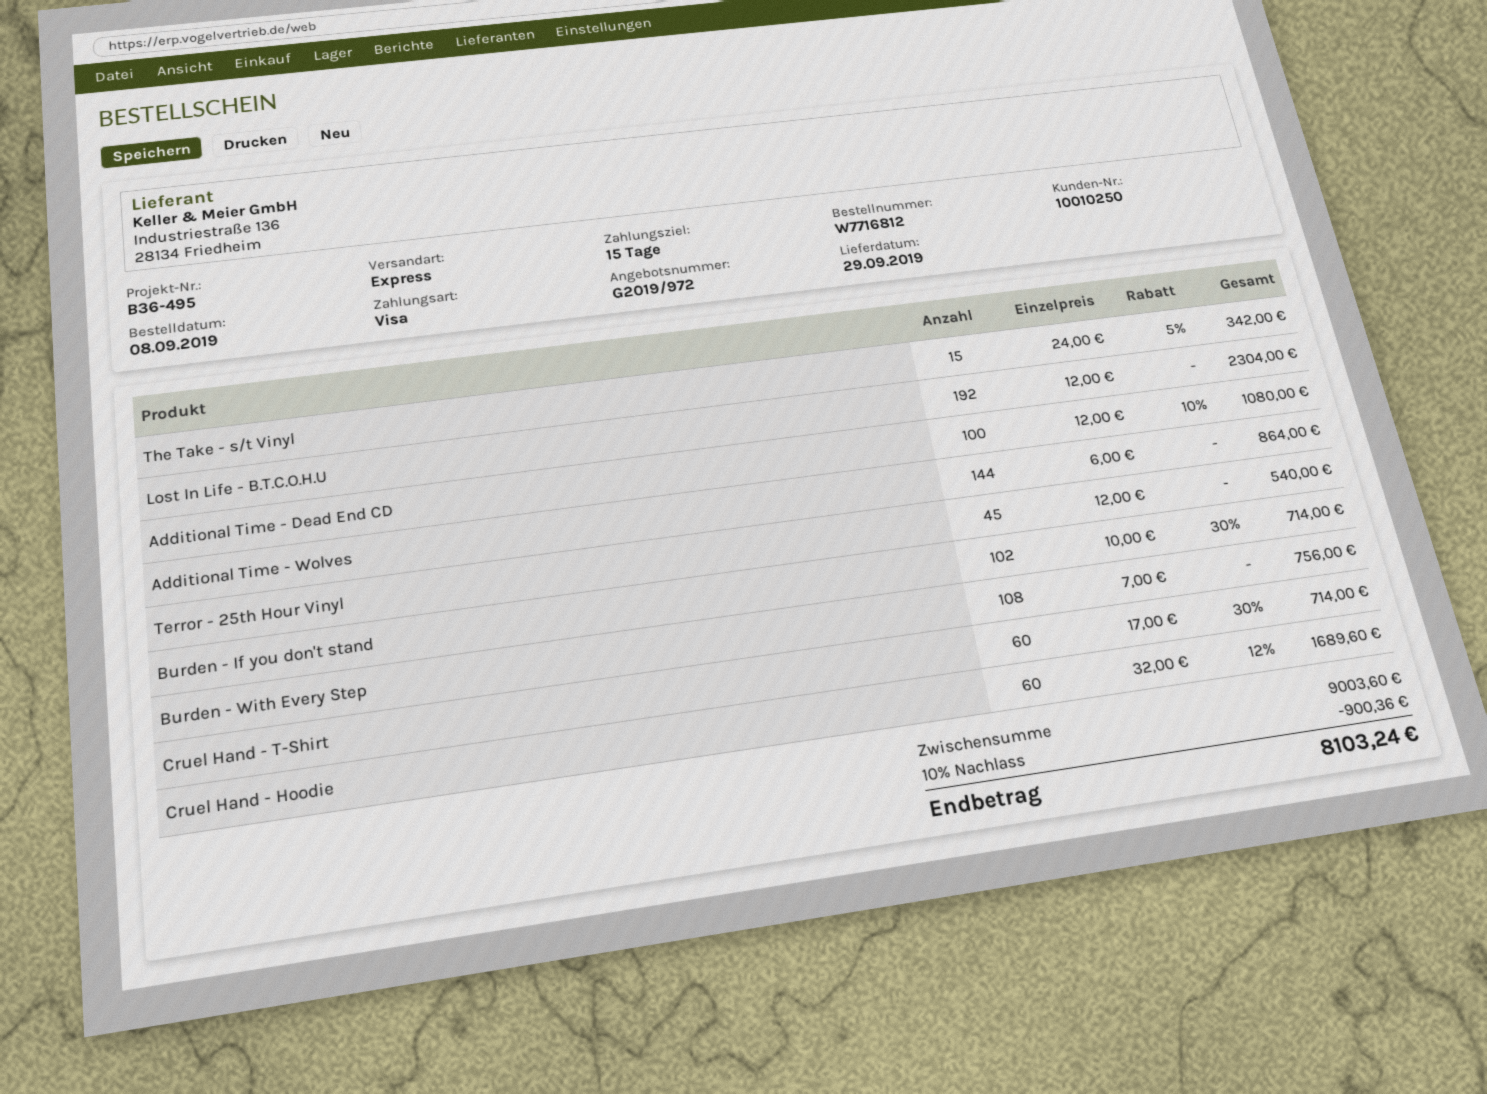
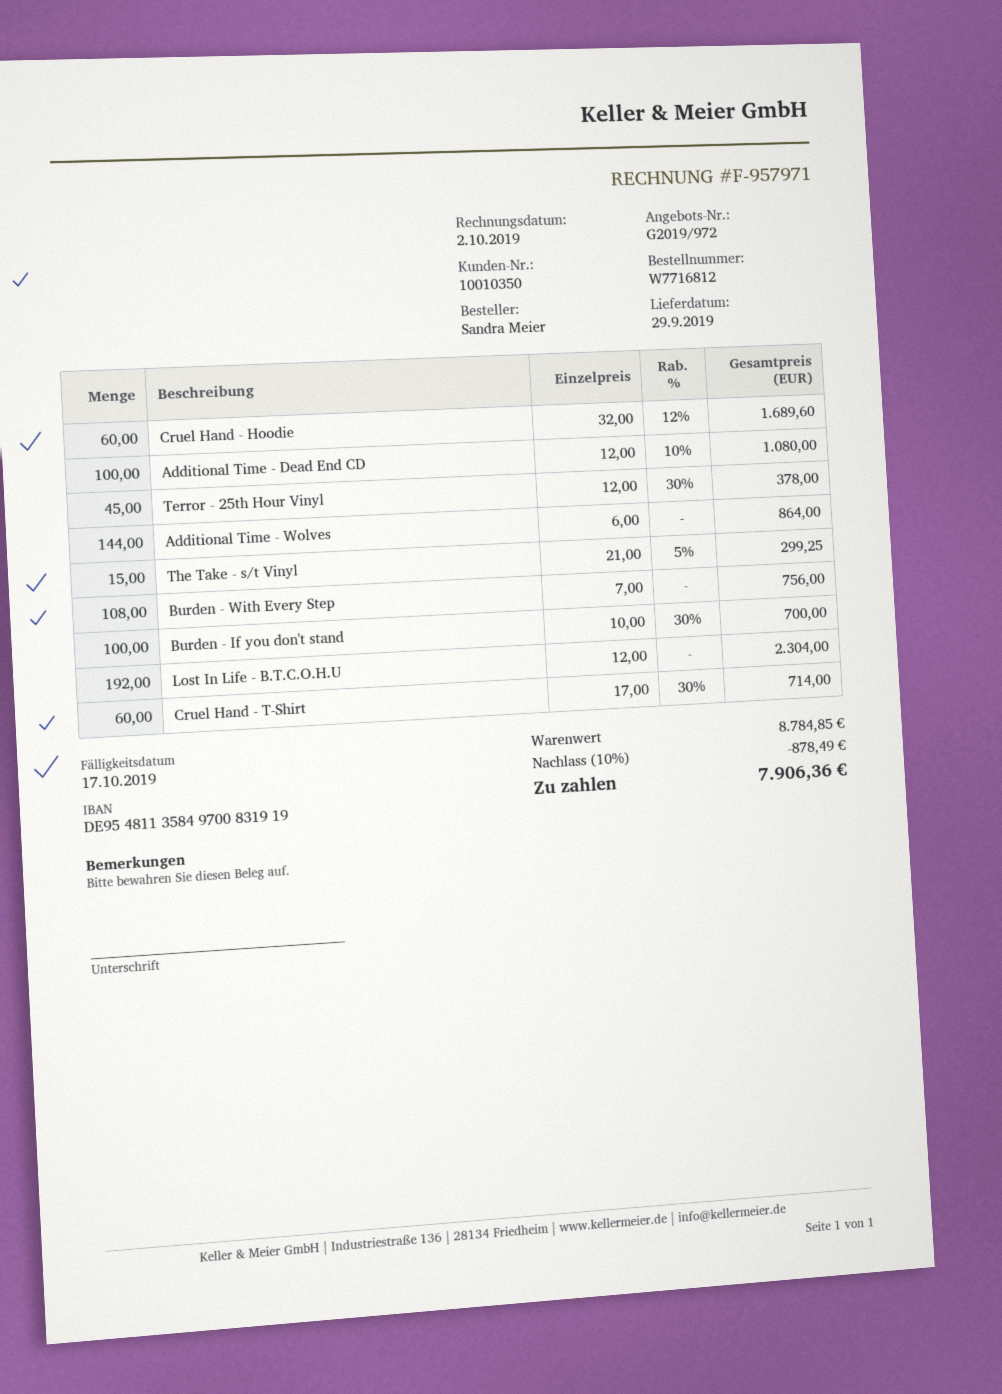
customer number: 10010250 -> 10010350
The Take - s/t Vinyl: 15 x 24.00 - 5% = 342.00 -> 15 x 21.00 - 5% = 299.25
Terror - 25th Hour Vinyl: 45 x 12.00 = 540.00 -> 45 x 12.00 - 30% = 378.00
Burden - If you don't stand: 102 x 10.00 - 30% = 714.00 -> 100 x 10.00 - 30% = 700.00
subtotal: 9003.60 -> 8784.85
discount: 10% = 900.36 -> 10% = 878.49
total: 8103.24 -> 7906.36

